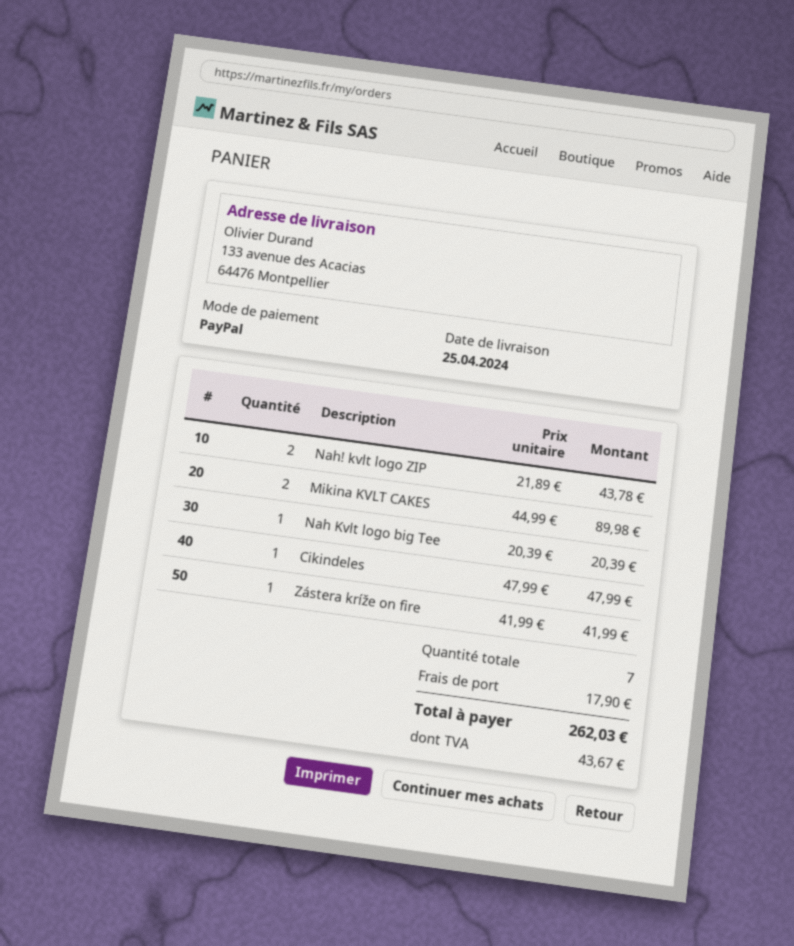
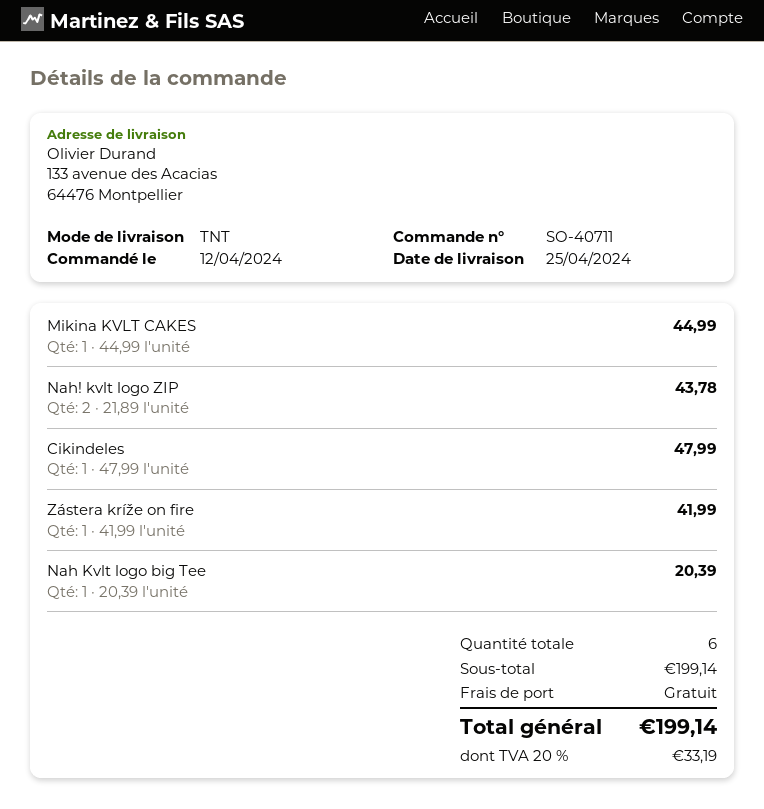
Mikina KVLT CAKES: 2 x 44.99 = 89.98 -> 1 x 44.99 = 44.99
total quantity: 7 -> 6
shipping: 17.90 -> 0.00
tax: 43.67 -> 33.19
total: 262.03 -> 199.14

